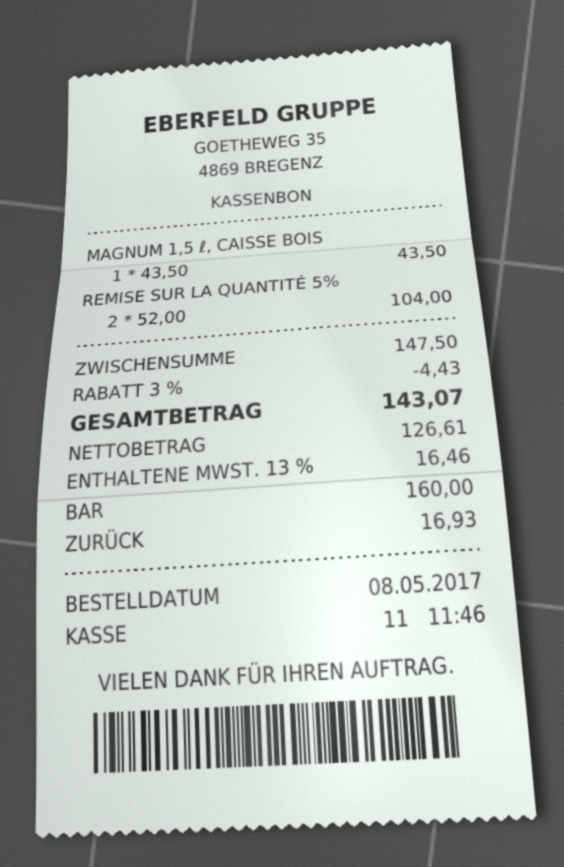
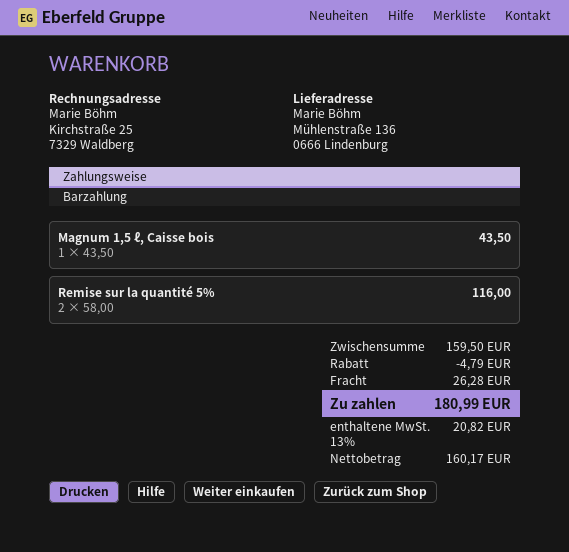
REMISE SUR LA QUANTITÉ 5%: 2 x 52.00 = 104.00 -> 2 x 58.00 = 116.00
subtotal: 147.50 -> 159.50
discount: 4.43 -> 4.79
shipping: none -> 26.28
net: 126.61 -> 160.17
tax: 13% = 16.46 -> 13% = 20.82
total: 143.07 -> 180.99

